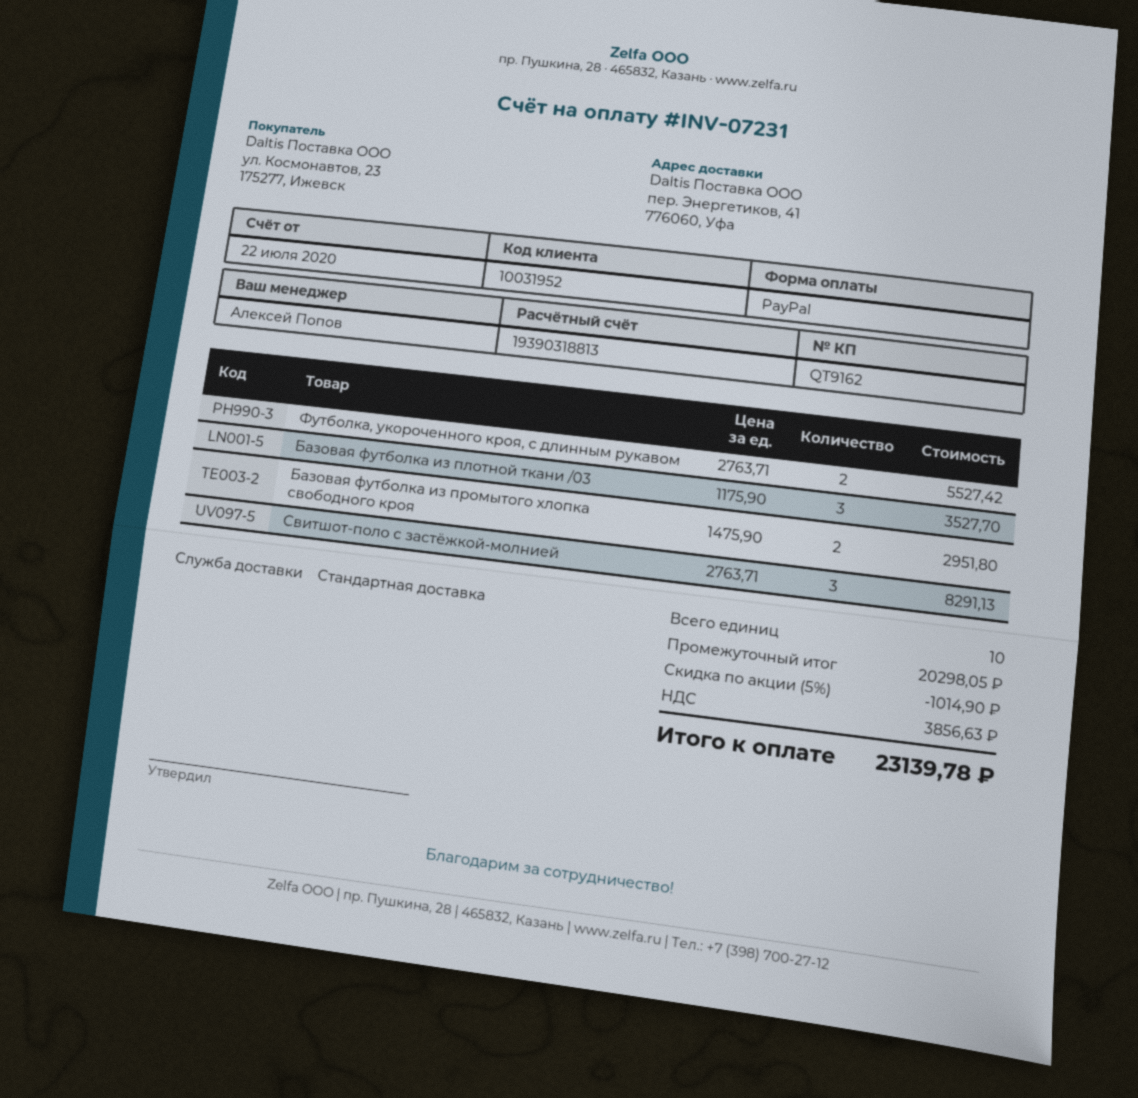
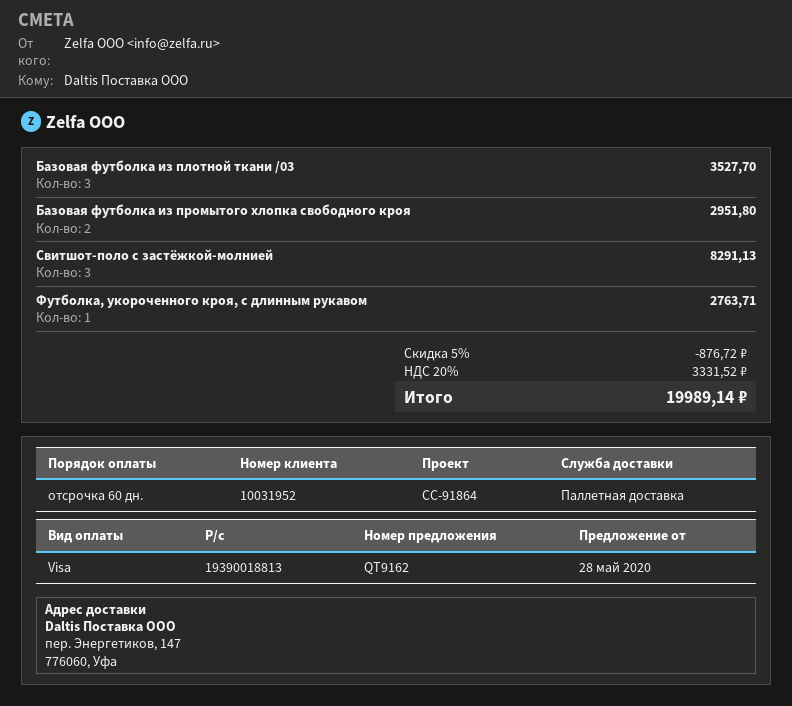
payment method: PayPal -> Visa
bank account: 19390318813 -> 19390018813
shipping method: standard -> pallet freight
ship to: пер. Энергетиков, 41, 776060, Уфа -> пер. Энергетиков, 147, 776060, Уфа
Футболка, укороченного кроя, с длинным рукавом: 2 for 5527.42 -> 1 for 2763.71
discount: 5% = 1014.90 -> 5% = 876.72
tax: 3856.63 -> 3331.52
total: 23139.78 -> 19989.14

